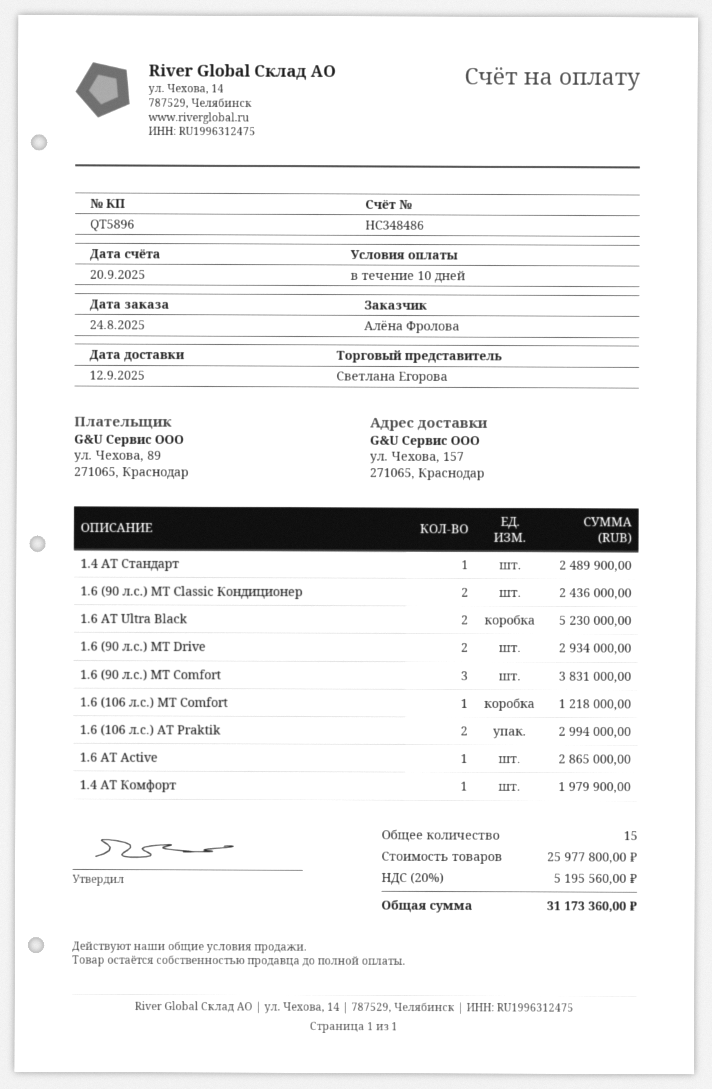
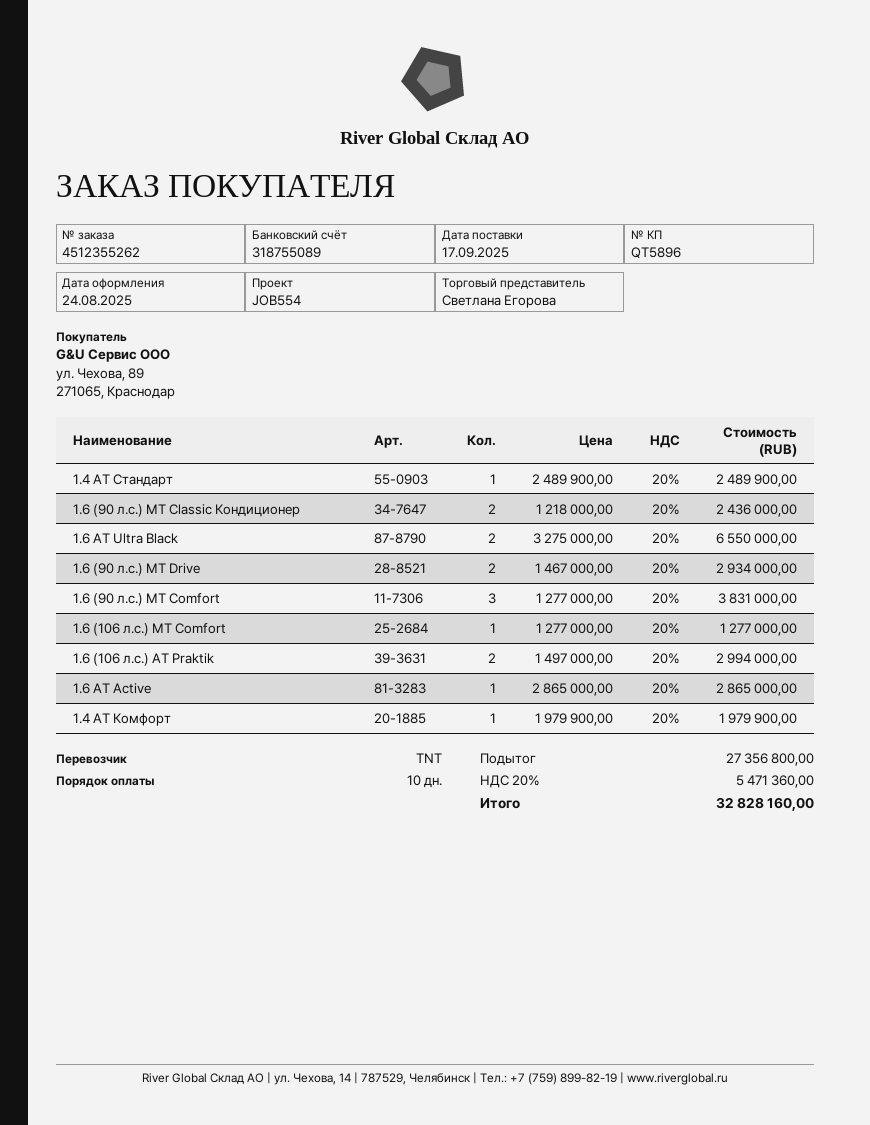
delivery date: 2025-09-12 -> 2025-09-17
1.6 AT Ultra Black: 2 for 5230000.00 -> 2 for 6550000.00
1.6 (106 л.с.) MT Comfort: 1 for 1218000.00 -> 1 for 1277000.00
subtotal: 25977800.00 -> 27356800.00
tax: 20% = 5195560.00 -> 20% = 5471360.00
total: 31173360.00 -> 32828160.00

